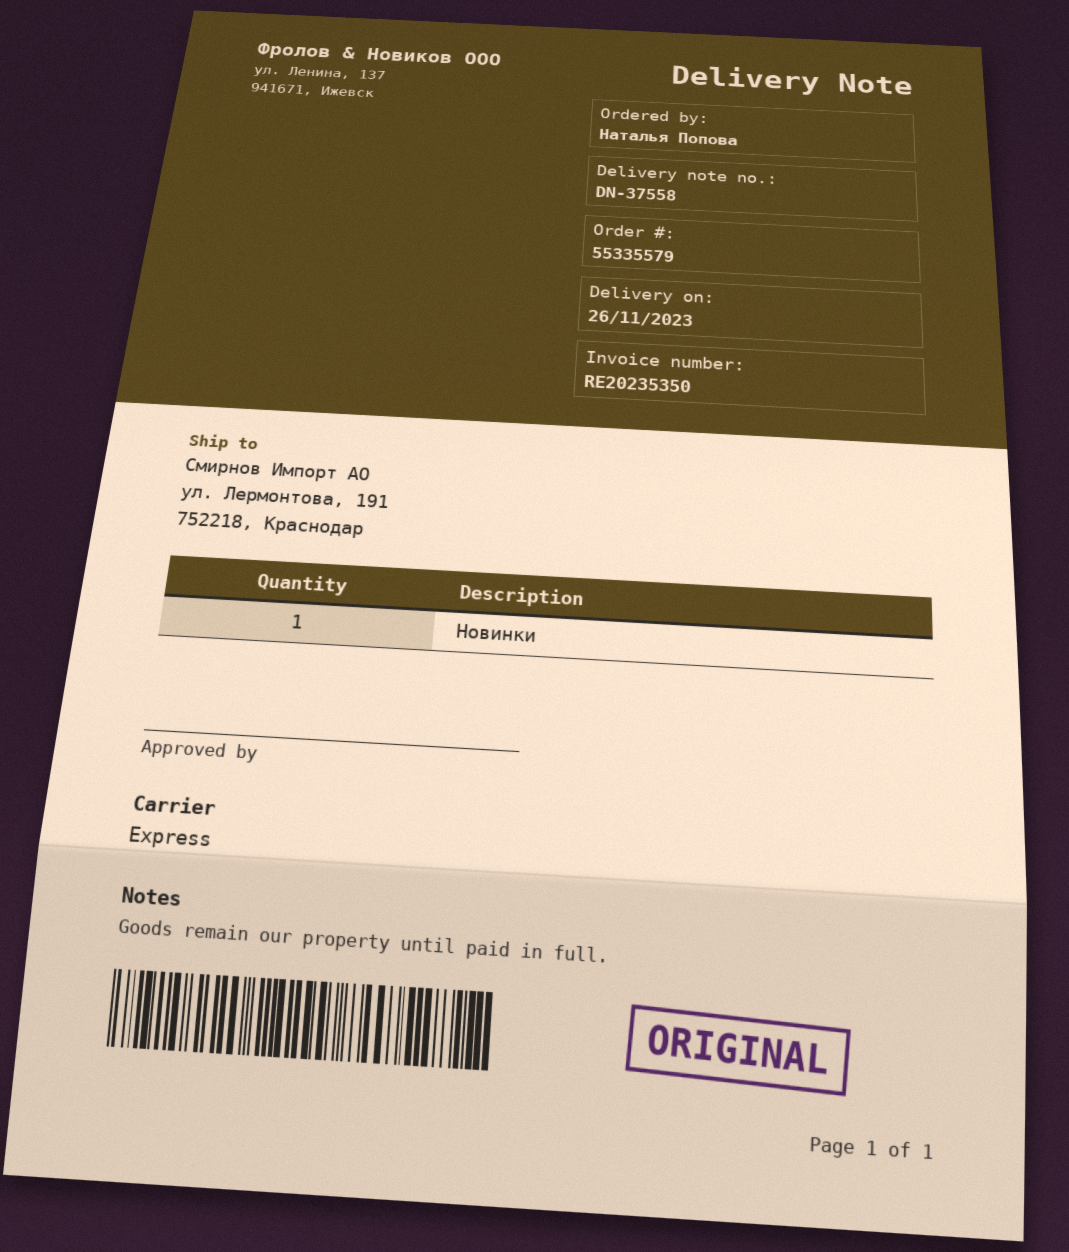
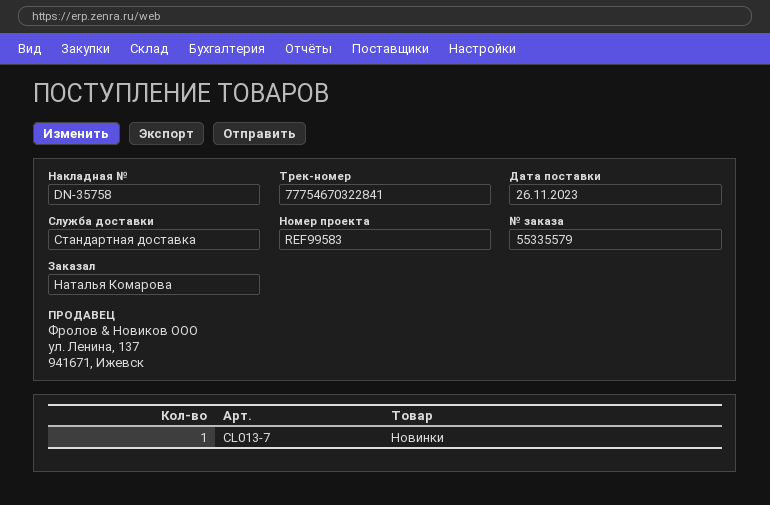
delivery note number: DN-37558 -> DN-35758
ordered by: Наталья Попова -> Наталья Комарова
shipping method: express -> standard

